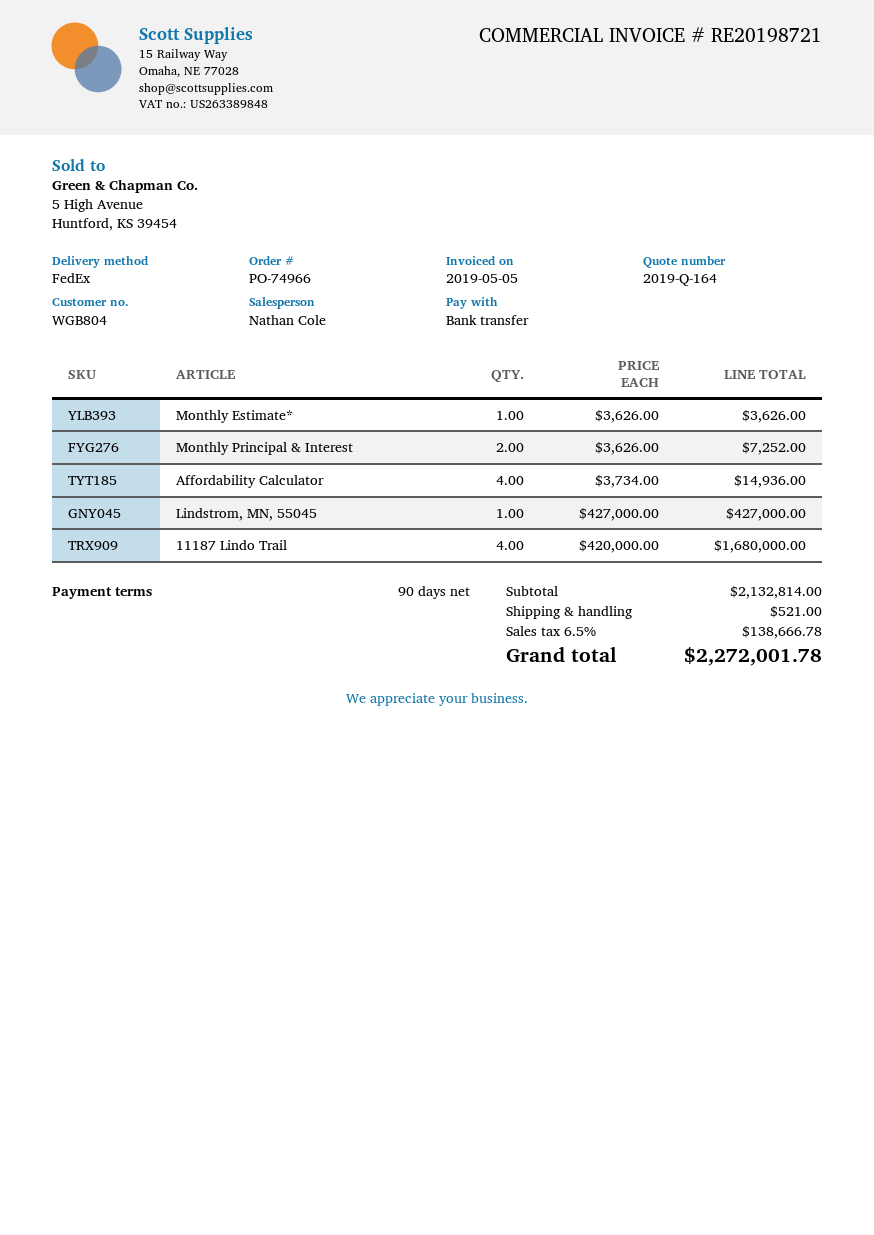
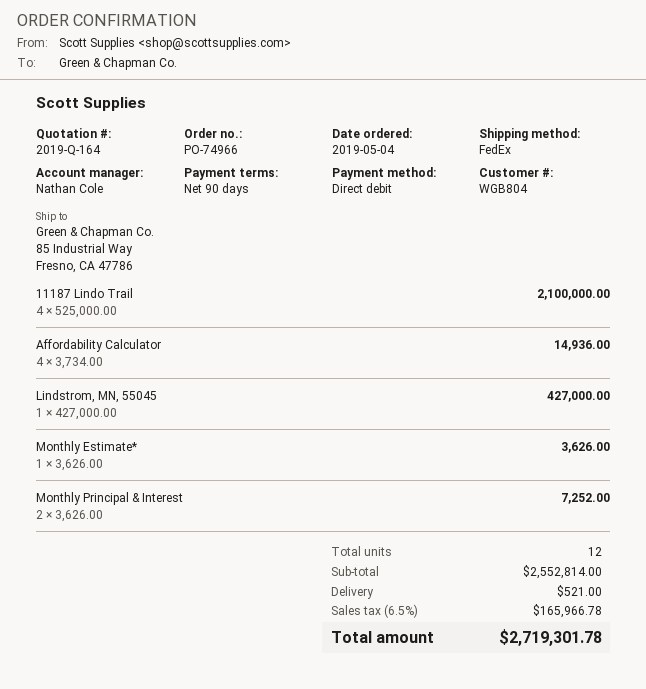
payment method: bank transfer -> direct debit
11187 Lindo Trail: 4 x 420000.00 = 1680000.00 -> 4 x 525000.00 = 2100000.00
subtotal: 2132814.00 -> 2552814.00
tax: 6.5% = 138666.78 -> 6.5% = 165966.78
total: 2272001.78 -> 2719301.78

